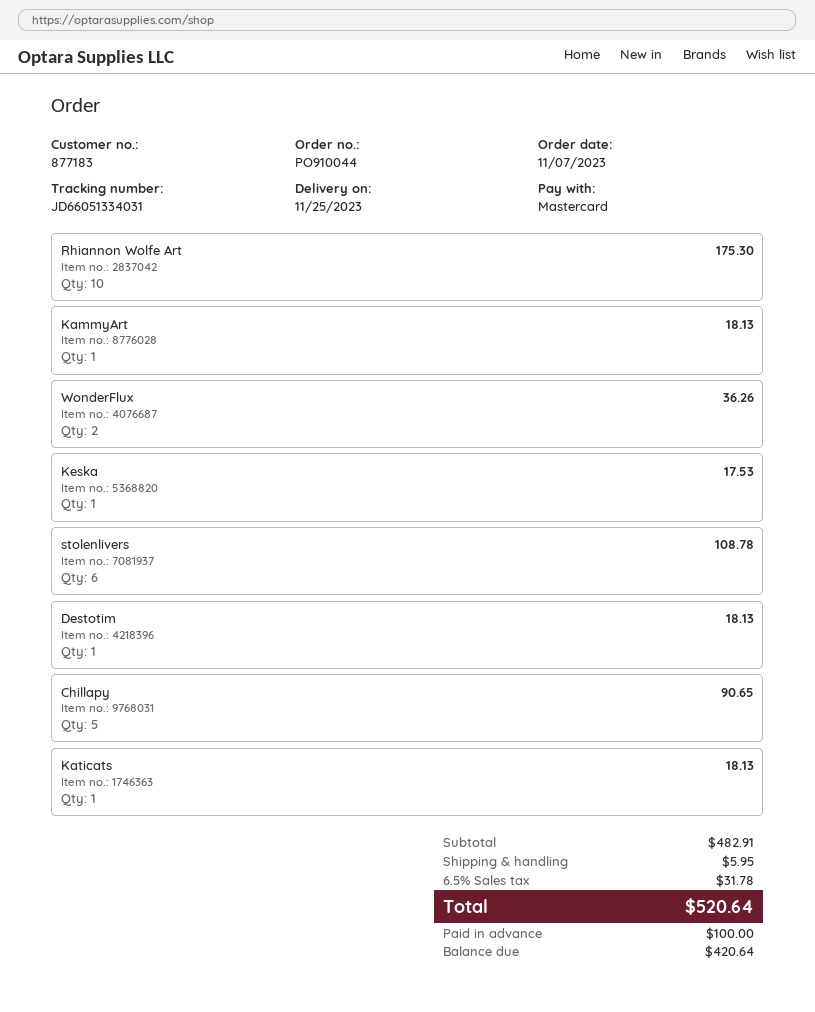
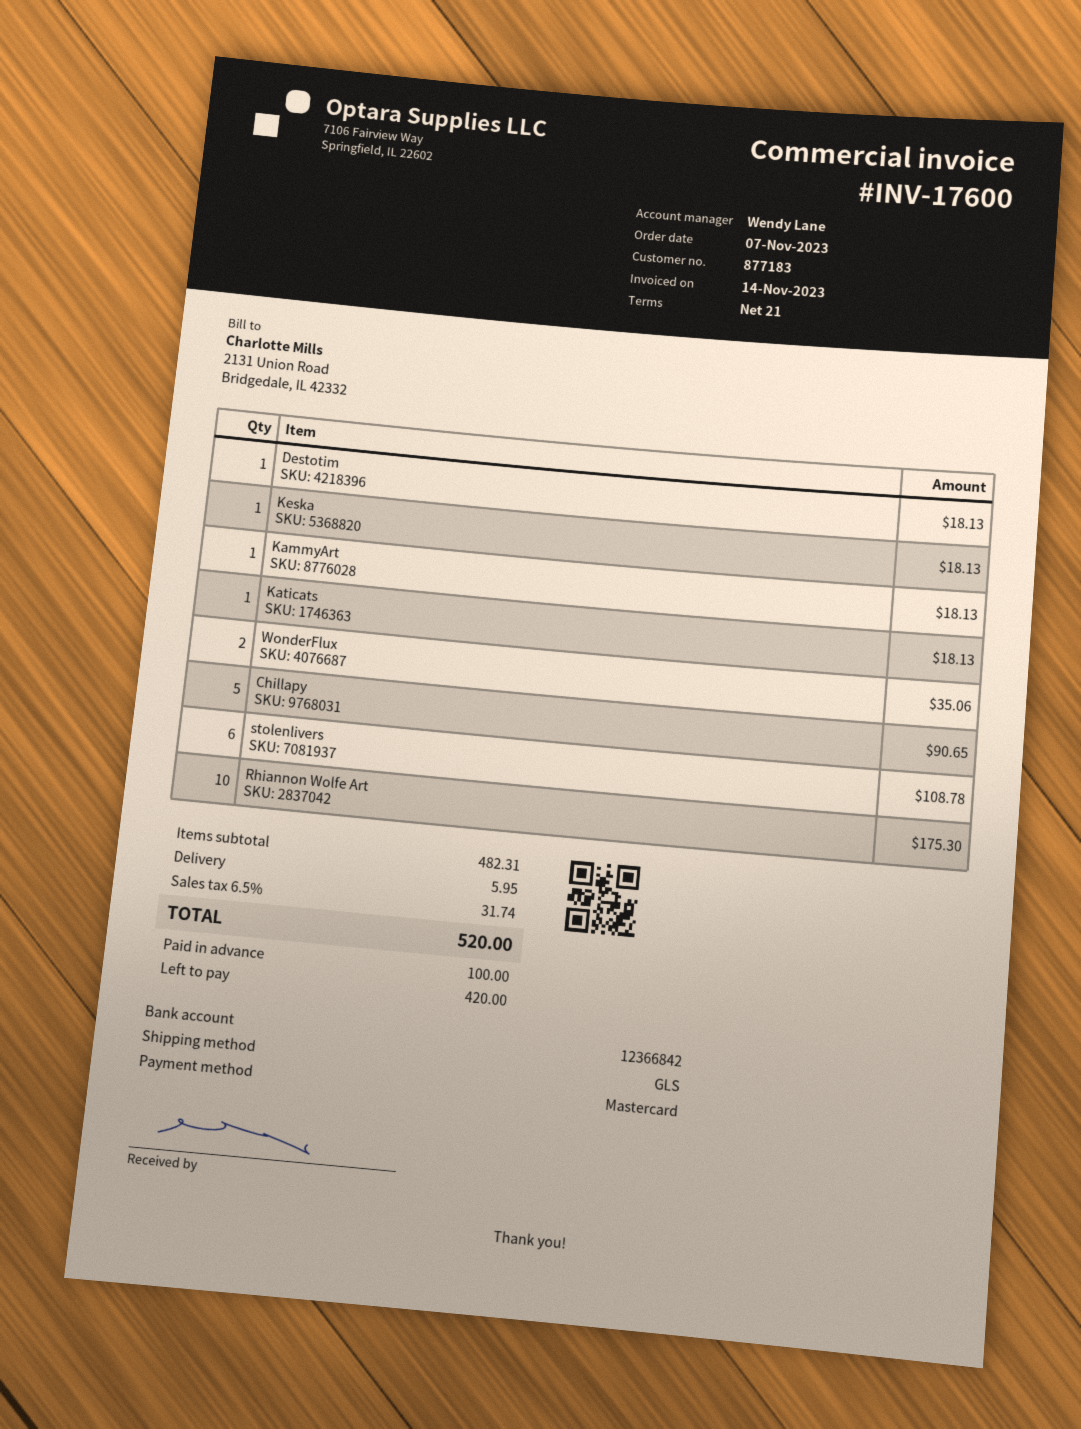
WonderFlux: 2 for 36.26 -> 2 for 35.06
Keska: 1 for 17.53 -> 1 for 18.13
subtotal: 482.91 -> 482.31
tax: 6.5% = 31.78 -> 6.5% = 31.74
total: 520.64 -> 520.00
balance: 420.64 -> 420.00

